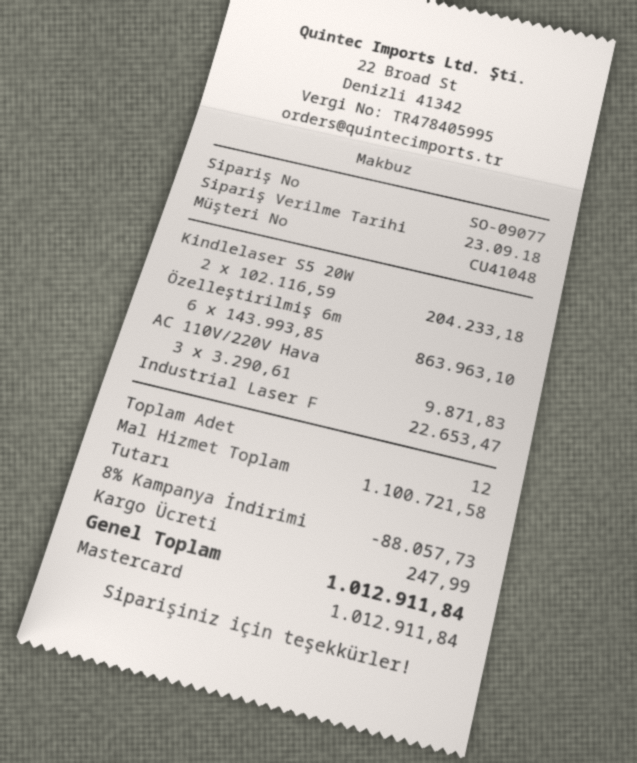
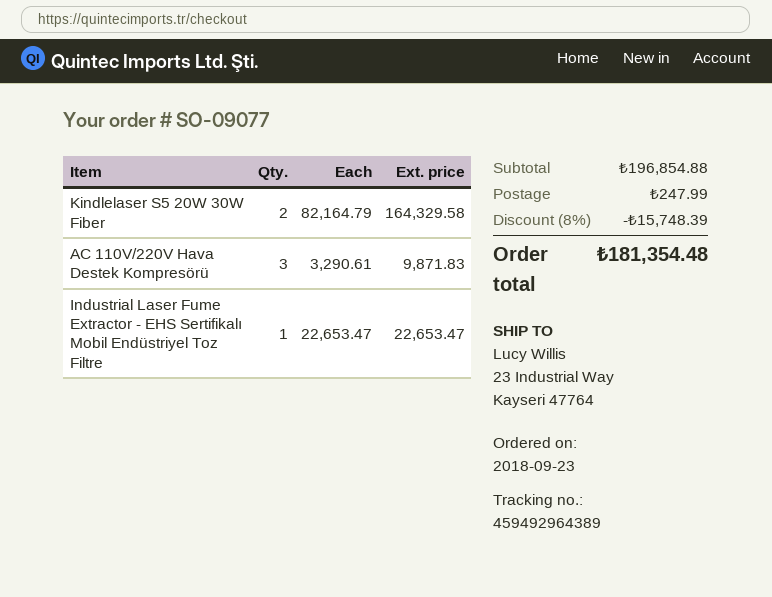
Kindlelaser S5 20W: 2 x 102116.59 = 204233.18 -> 2 x 82164.79 = 164329.58
Özelleştirilmiş 6m: 6 x 143993.85 = 863963.10 -> none
subtotal: 1100721.58 -> 196854.88
discount: 8% = 88057.73 -> 8% = 15748.39
total: 1012911.84 -> 181354.48

